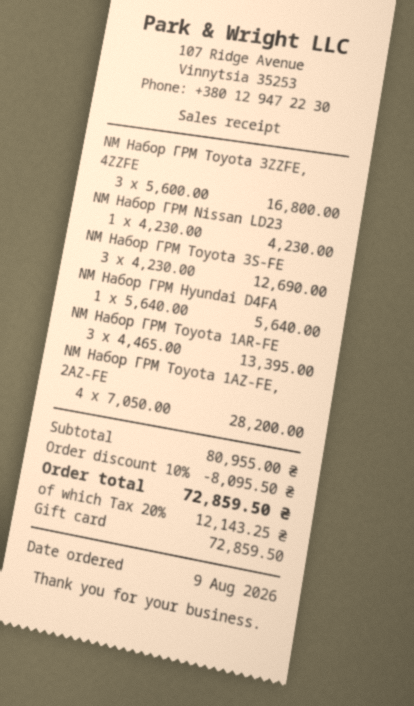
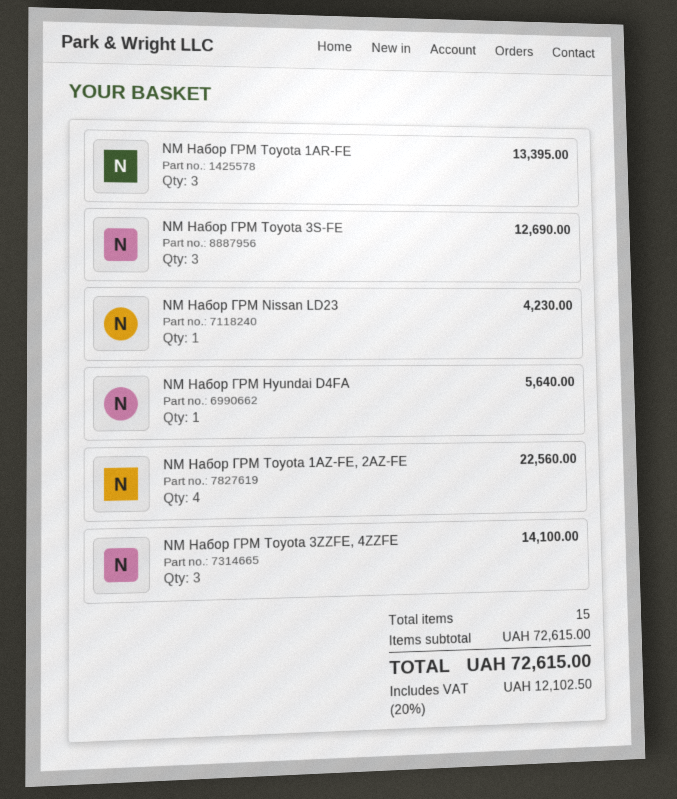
NM Набор ГРМ Toyota 3ZZFE, 4ZZFE: 3 for 16800.00 -> 3 for 14100.00
NM Набор ГРМ Toyota 1AZ-FE, 2AZ-FE: 4 for 28200.00 -> 4 for 22560.00
subtotal: 80955.00 -> 72615.00
discount: 10% = 8095.50 -> none
tax: 20% = 12143.25 -> 20% = 12102.50
total: 72859.50 -> 72615.00

